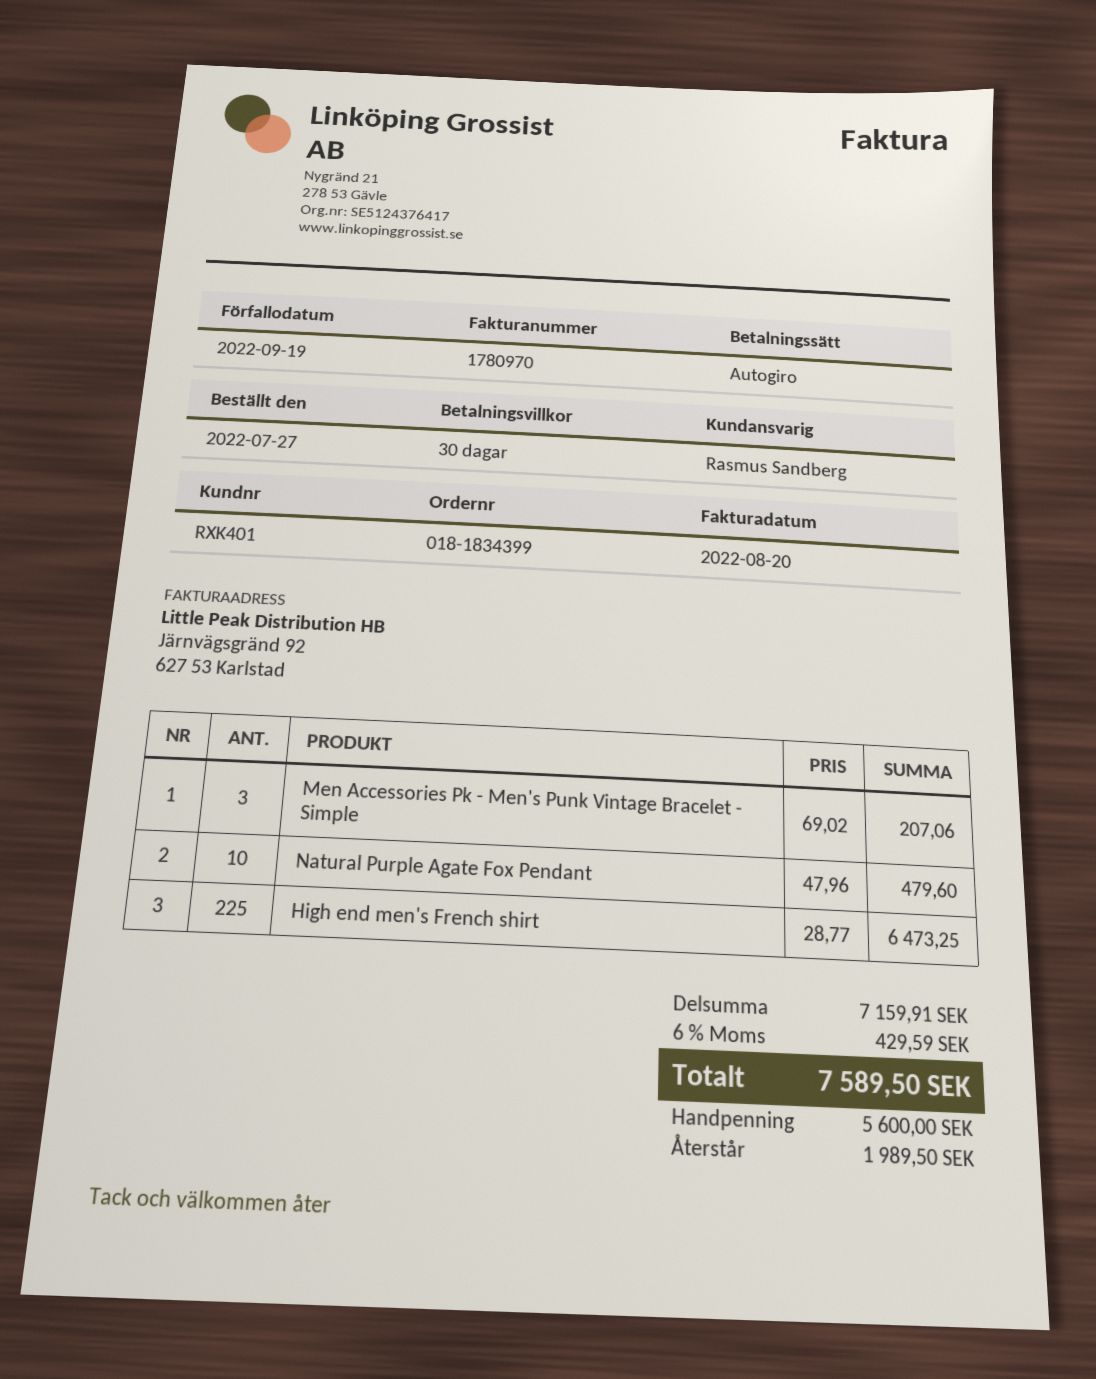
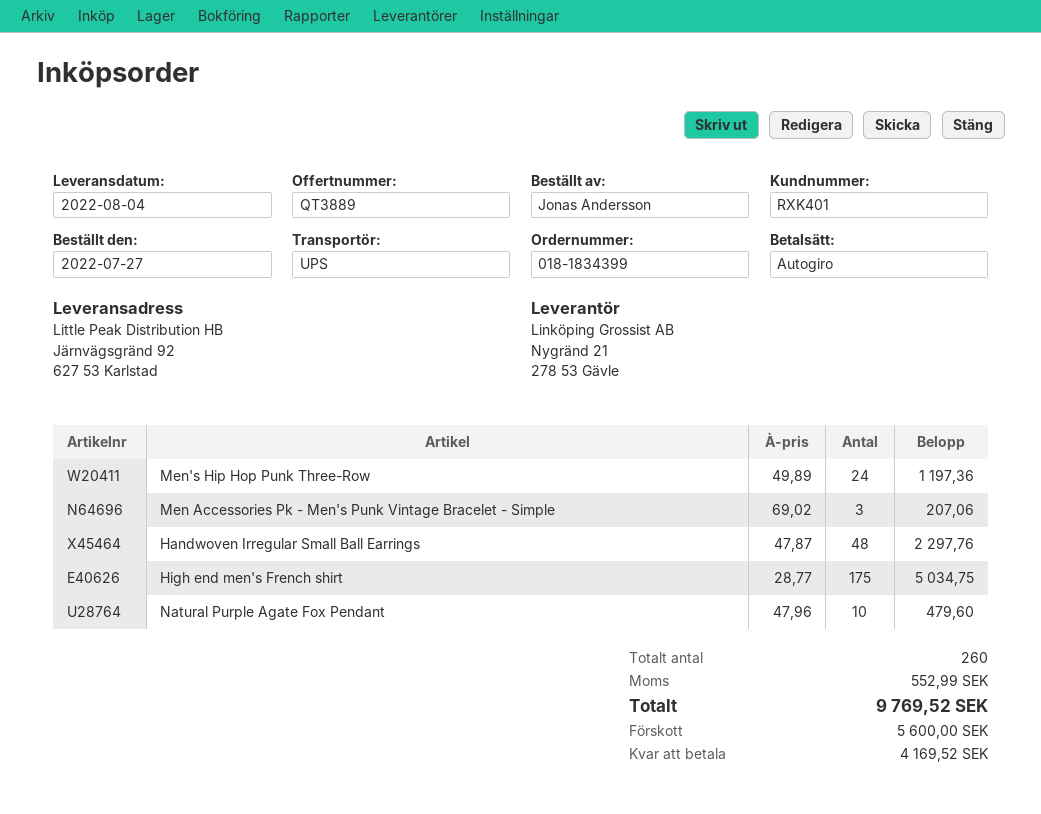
High end men's French shirt: 225 x 28.77 = 6473.25 -> 175 x 28.77 = 5034.75
Men's Hip Hop Punk Three-Row: none -> 24 x 49.89 = 1197.36
Handwoven Irregular Small Ball Earrings: none -> 48 x 47.87 = 2297.76
tax: 429.59 -> 552.99
total: 7589.50 -> 9769.52
balance: 1989.50 -> 4169.52

